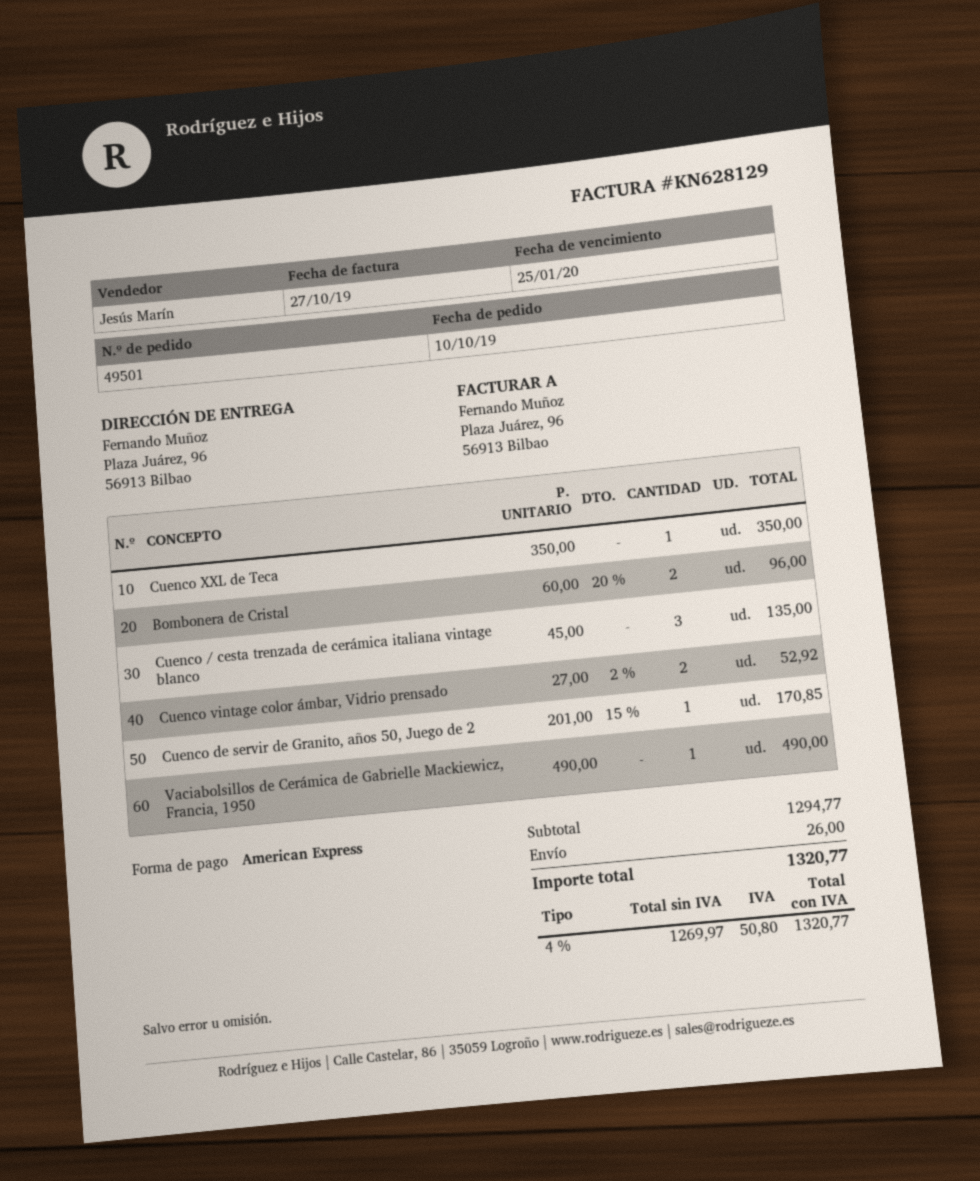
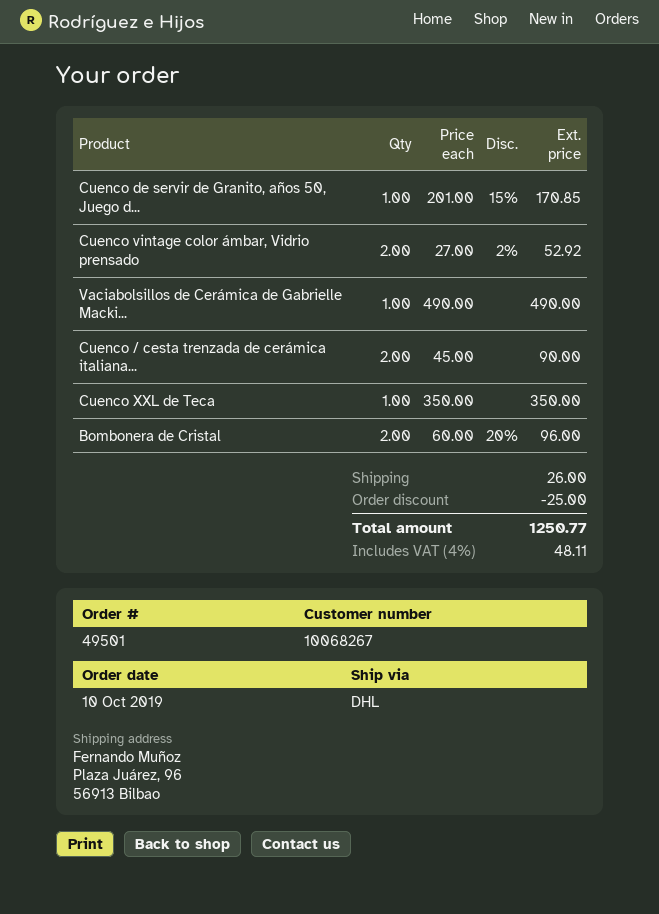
Cuenco / cesta trenzada de cerámica italiana vintage blanco: 3 x 45.00 = 135.00 -> 2 x 45.00 = 90.00
discount: none -> 25.00
tax: 4% = 50.80 -> 4% = 48.11
total: 1320.77 -> 1250.77

